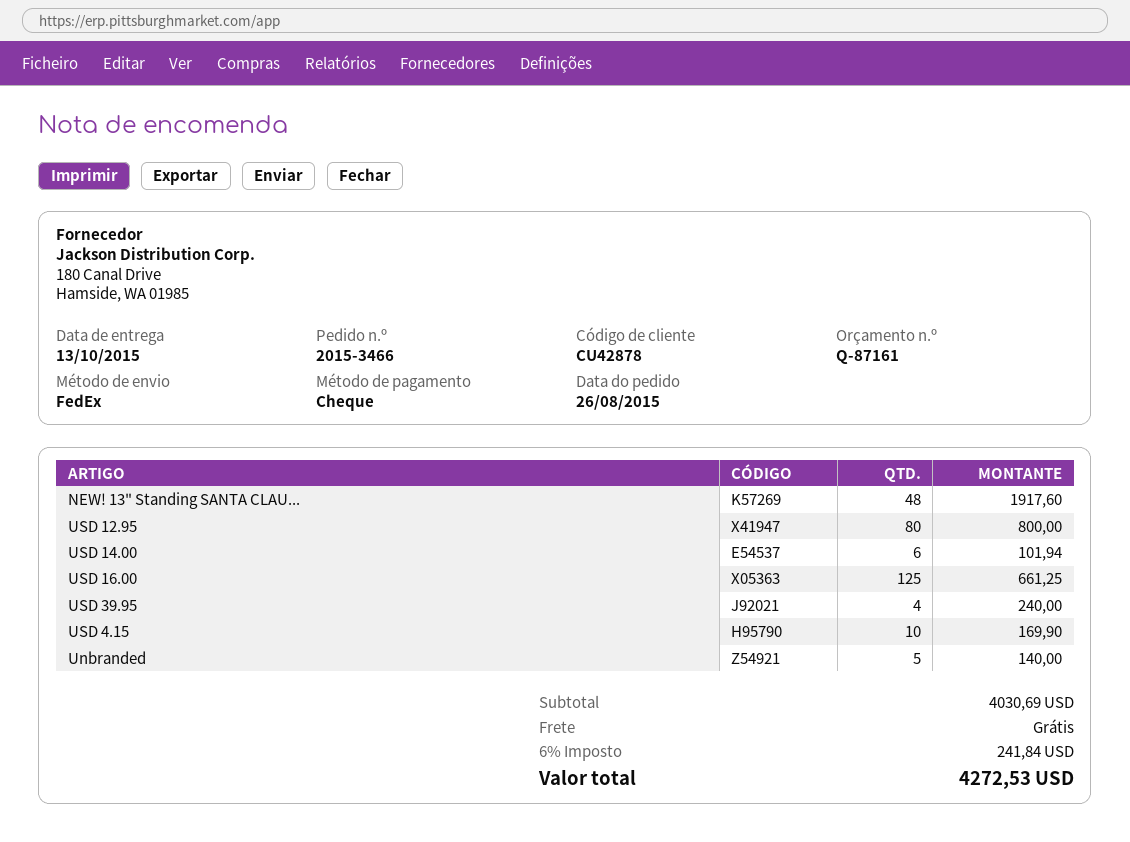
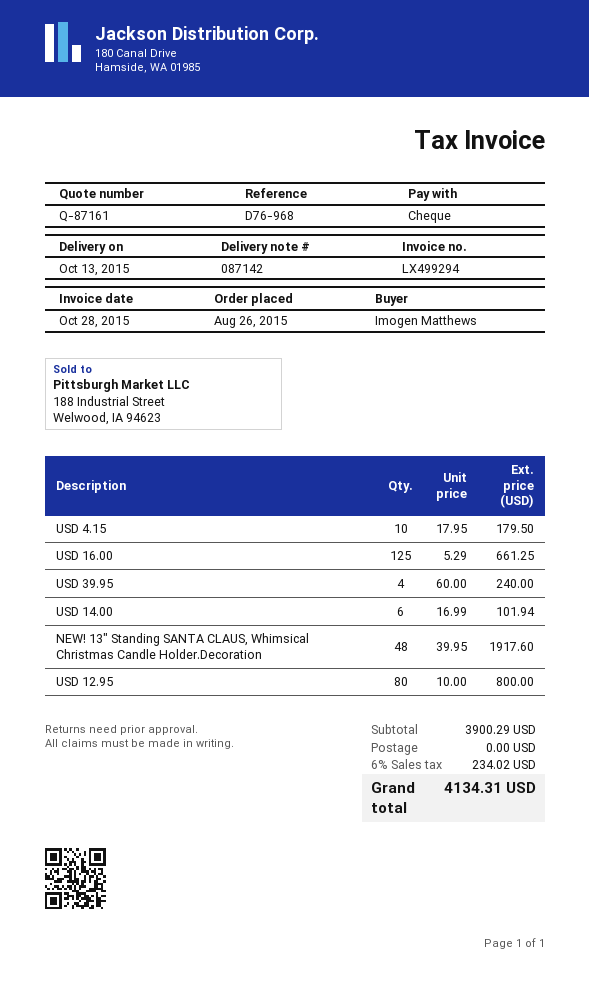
USD 4.15: 10 for 169.90 -> 10 for 179.50
Unbranded: 5 for 140.00 -> none
subtotal: 4030.69 -> 3900.29
tax: 6% = 241.84 -> 6% = 234.02
total: 4272.53 -> 4134.31

